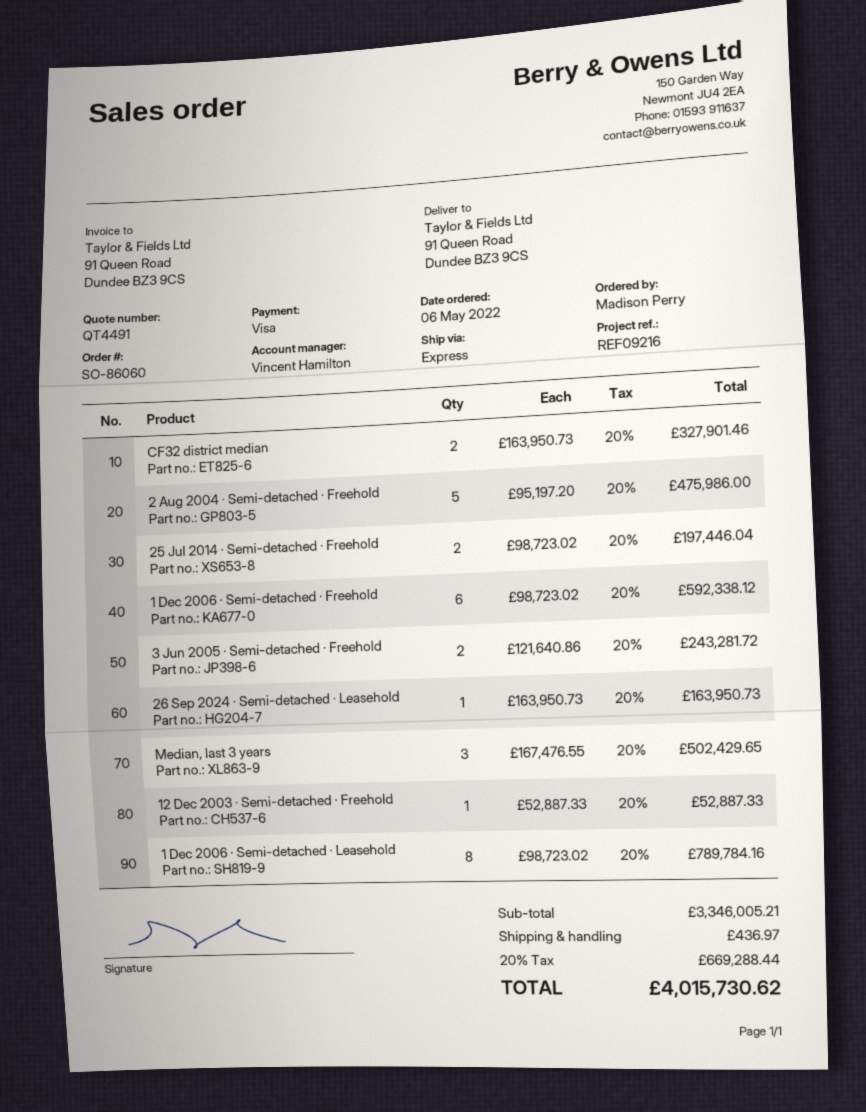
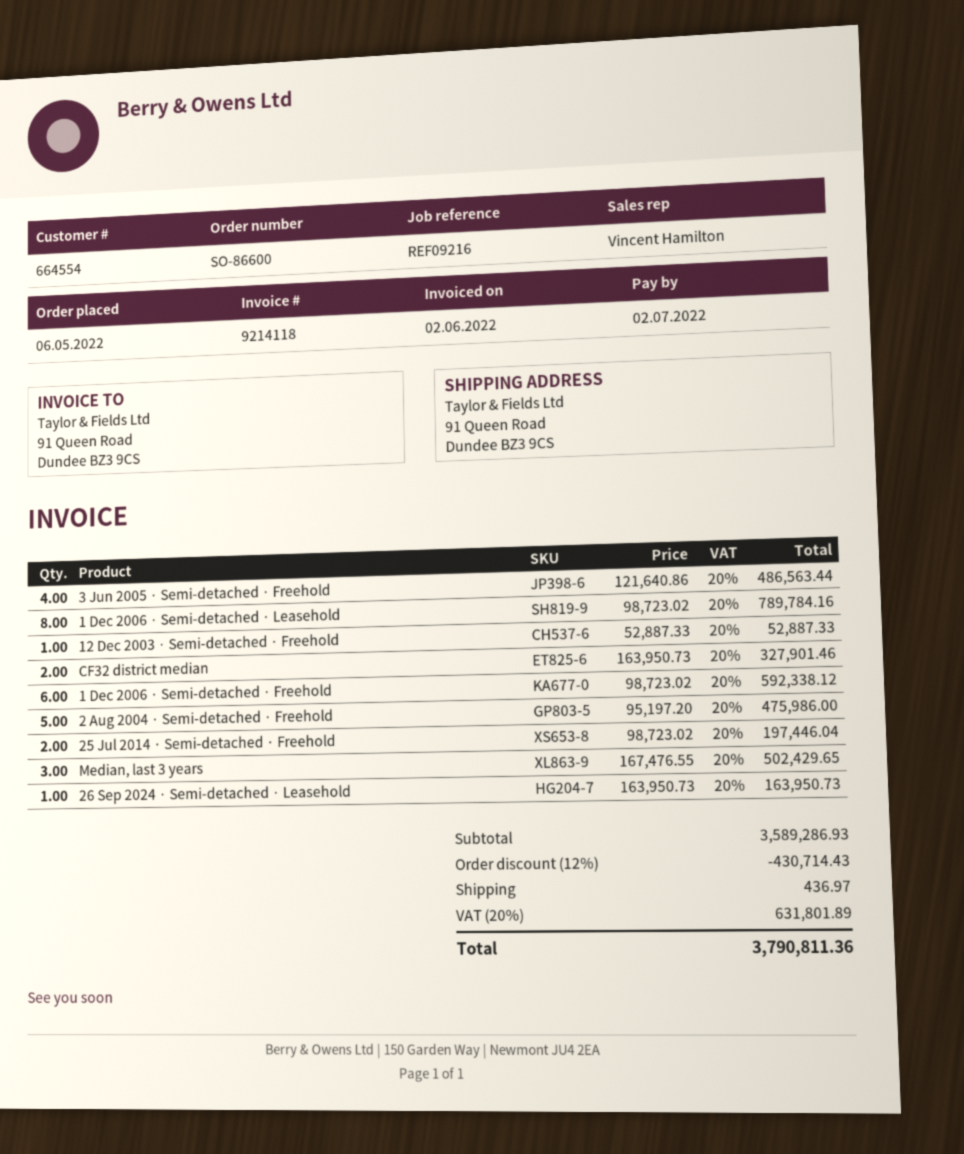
order number: SO-86060 -> SO-86600
3 Jun 2005 · Semi-detached · Freehold: 2 x 121640.86 = 243281.72 -> 4 x 121640.86 = 486563.44
subtotal: 3346005.21 -> 3589286.93
discount: none -> 12% = 430714.43
tax: 20% = 669288.44 -> 20% = 631801.89
total: 4015730.62 -> 3790811.36

